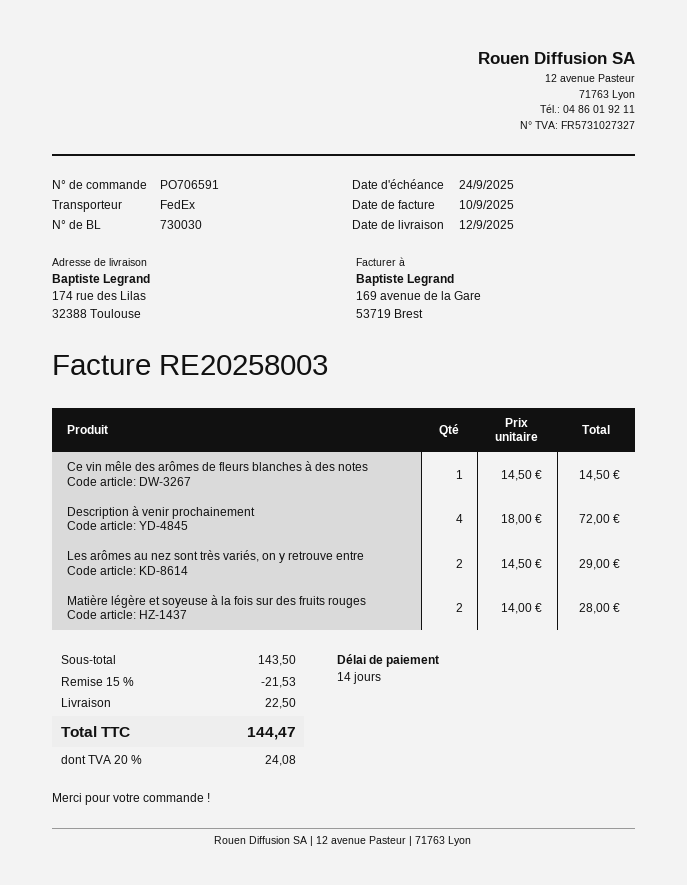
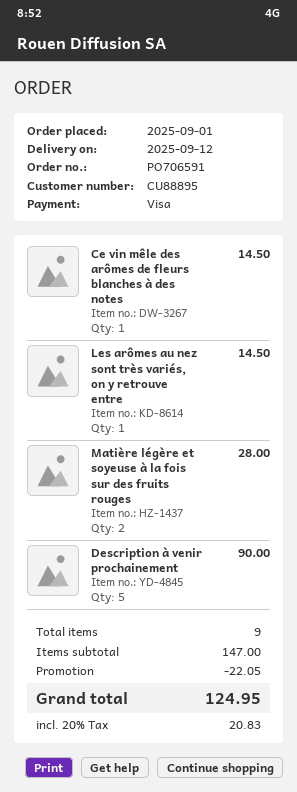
Description à venir prochainement: 4 for 72.00 -> 5 for 90.00
Les arômes au nez sont très variés, on y retrouve entre: 2 for 29.00 -> 1 for 14.50
subtotal: 143.50 -> 147.00
discount: 21.53 -> 22.05
shipping: 22.50 -> none
tax: 20% = 24.08 -> 20% = 20.83
total: 144.47 -> 124.95

